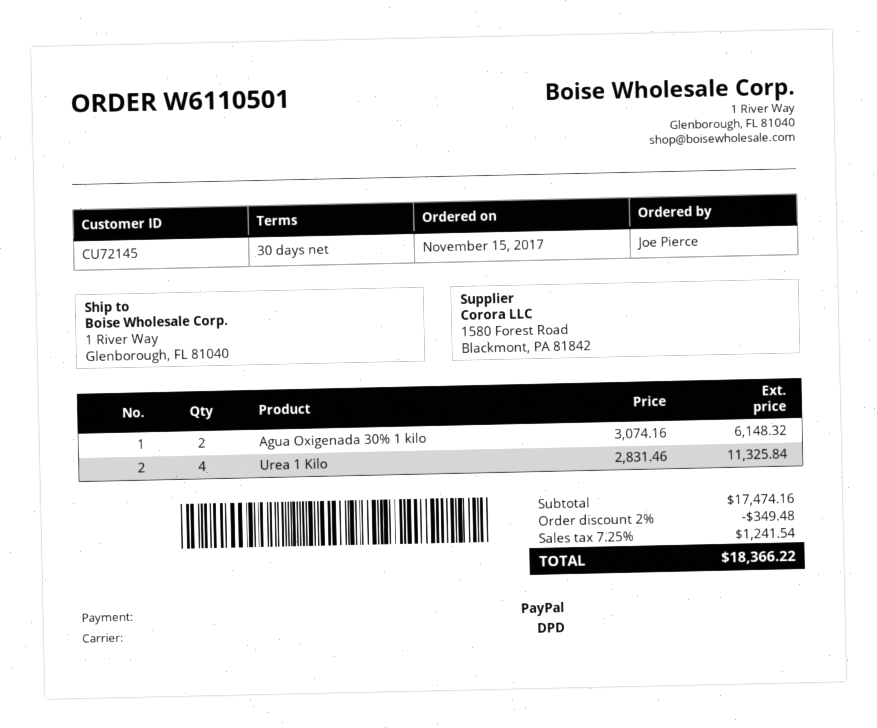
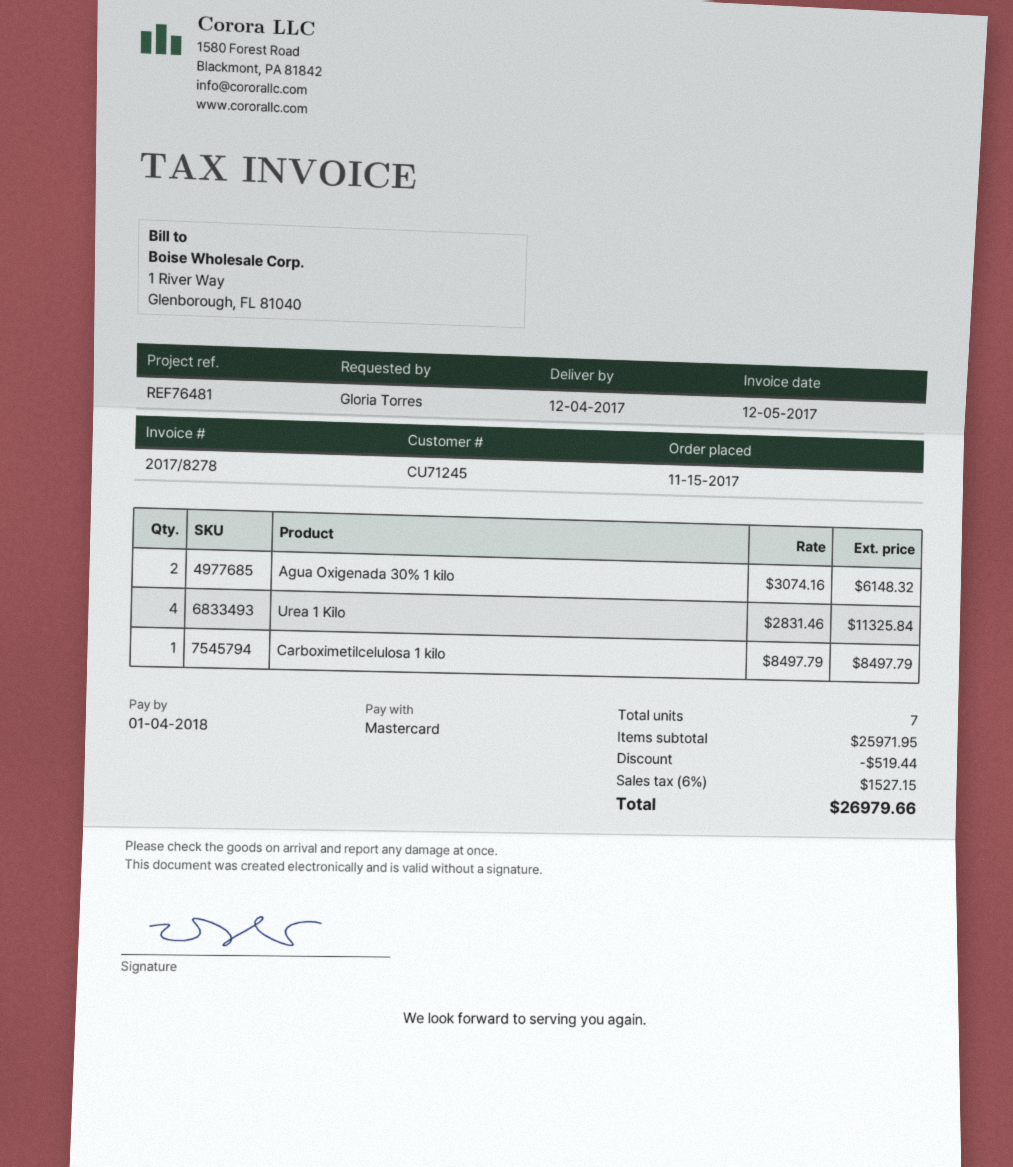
customer number: CU72145 -> CU71245
ordered by: Joe Pierce -> Gloria Torres
payment method: PayPal -> Mastercard
Carboximetilcelulosa 1 kilo: none -> 1 x 8497.79 = 8497.79
subtotal: 17474.16 -> 25971.95
discount: 349.48 -> 519.44
tax: 7.25% = 1241.54 -> 6% = 1527.15
total: 18366.22 -> 26979.66

